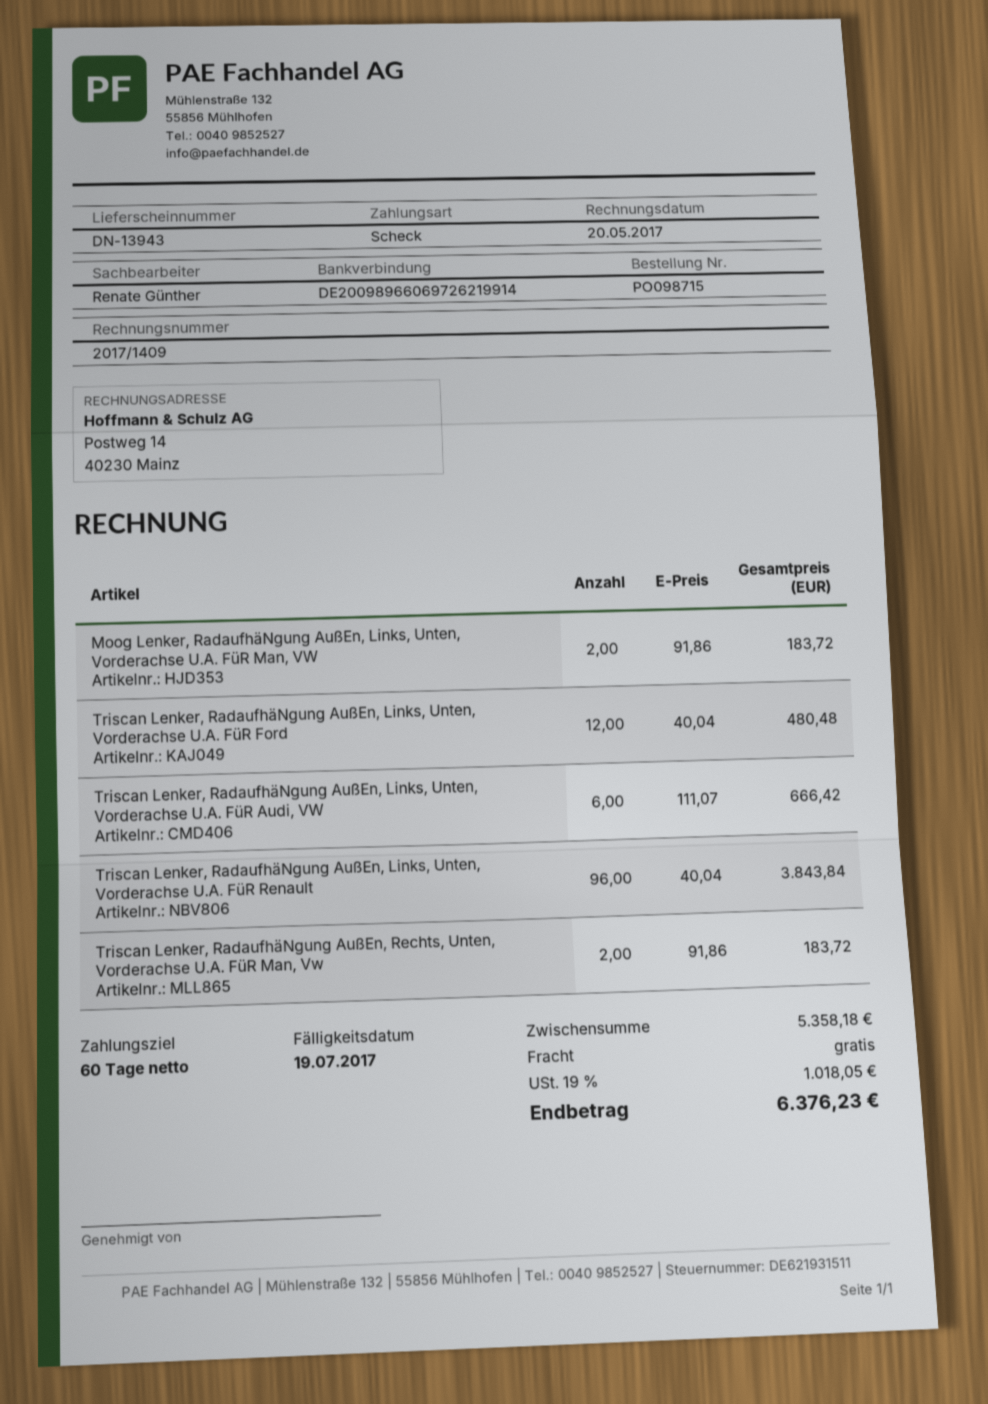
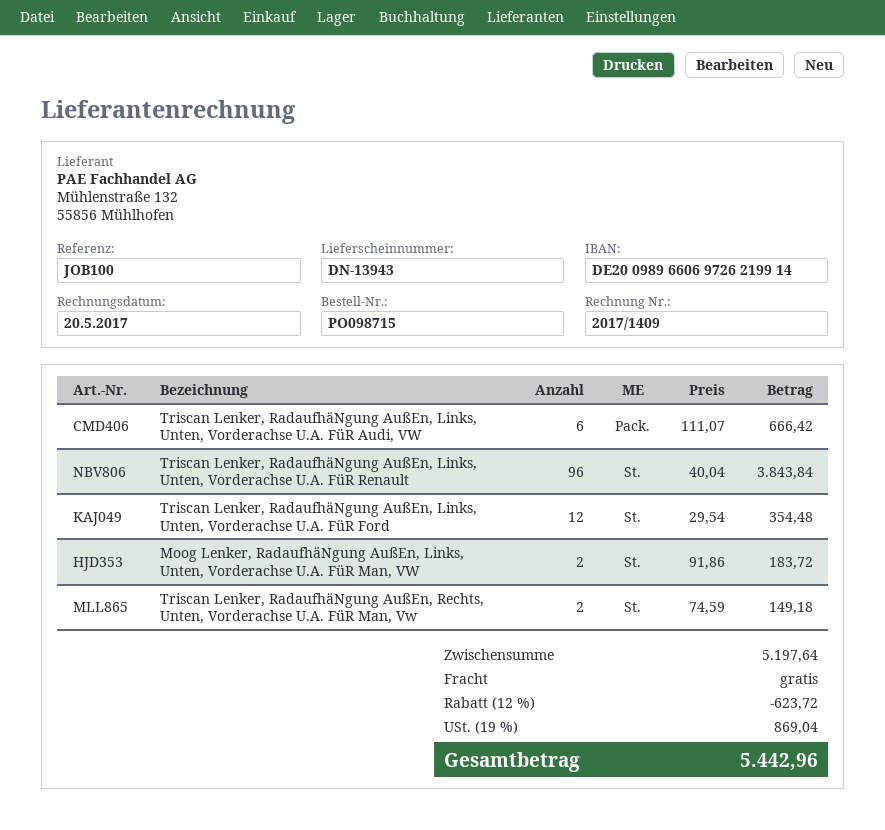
Triscan Lenker, RadaufhäNgung AußEn, Links, Unten, Vorderachse U.A. FüR Ford: 12 x 40.04 = 480.48 -> 12 x 29.54 = 354.48
Triscan Lenker, RadaufhäNgung AußEn, Rechts, Unten, Vorderachse U.A. FüR Man, Vw: 2 x 91.86 = 183.72 -> 2 x 74.59 = 149.18
subtotal: 5358.18 -> 5197.64
discount: none -> 12% = 623.72
tax: 19% = 1018.05 -> 19% = 869.04
total: 6376.23 -> 5442.96

